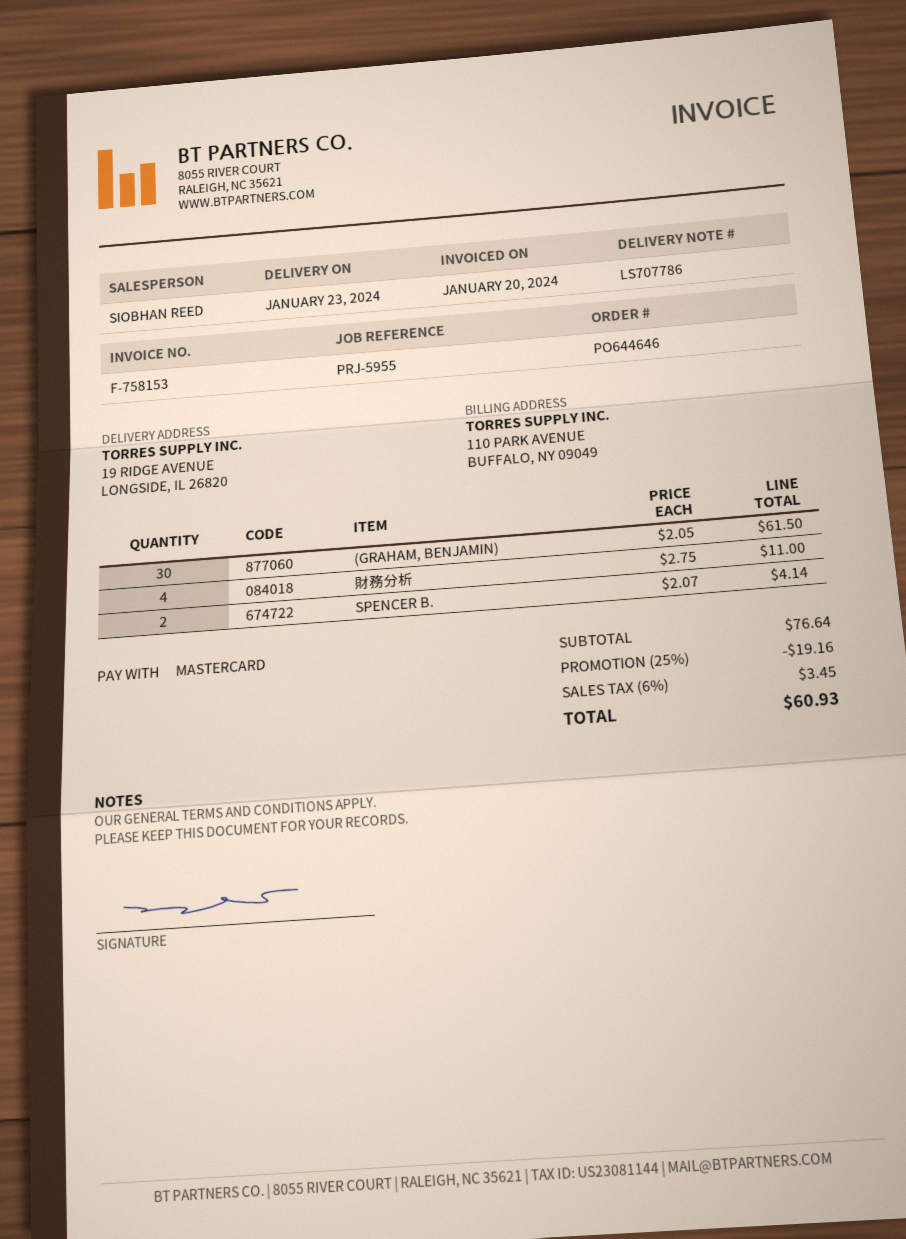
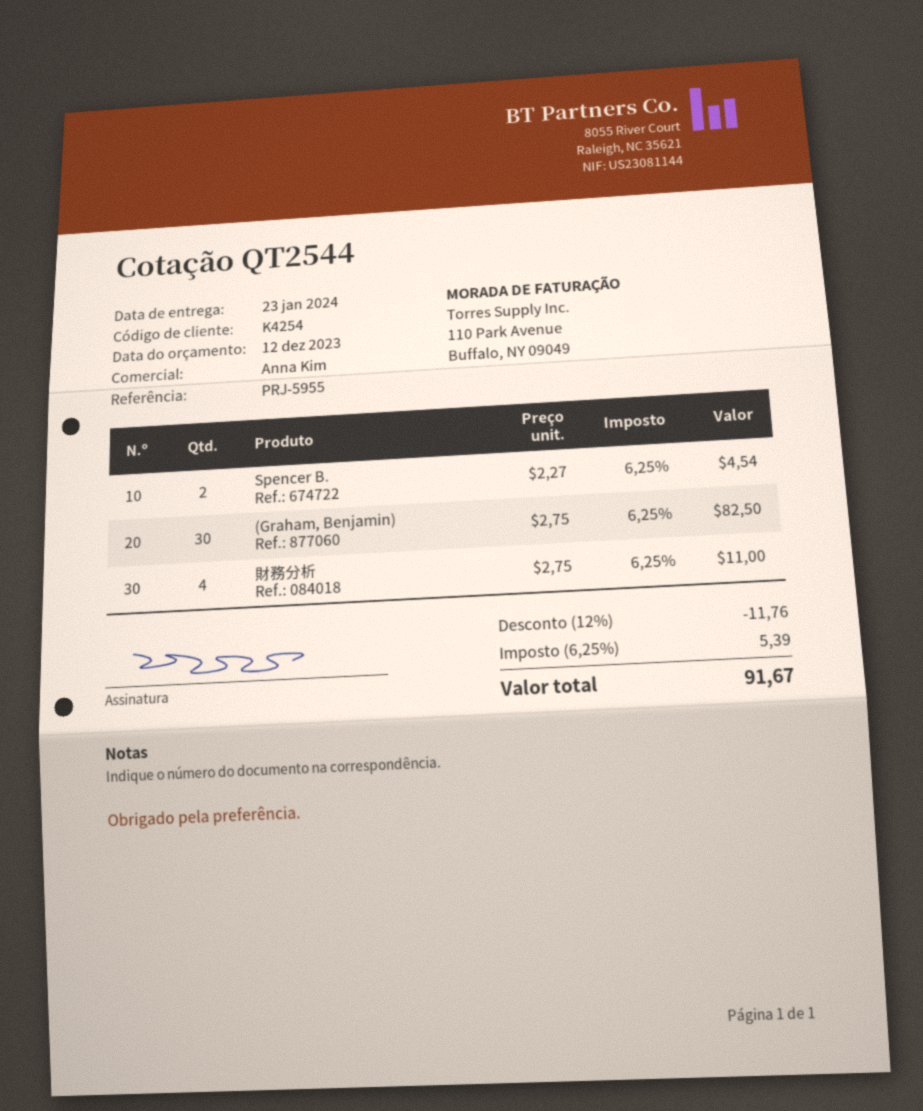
sales rep: SIOBHAN REED -> Anna Kim
(GRAHAM, BENJAMIN): 30 x 2.05 = 61.50 -> 30 x 2.75 = 82.50
SPENCER B.: 2 x 2.07 = 4.14 -> 2 x 2.27 = 4.54
discount: 25% = 19.16 -> 12% = 11.76
tax: 6% = 3.45 -> 6.25% = 5.39
total: 60.93 -> 91.67

